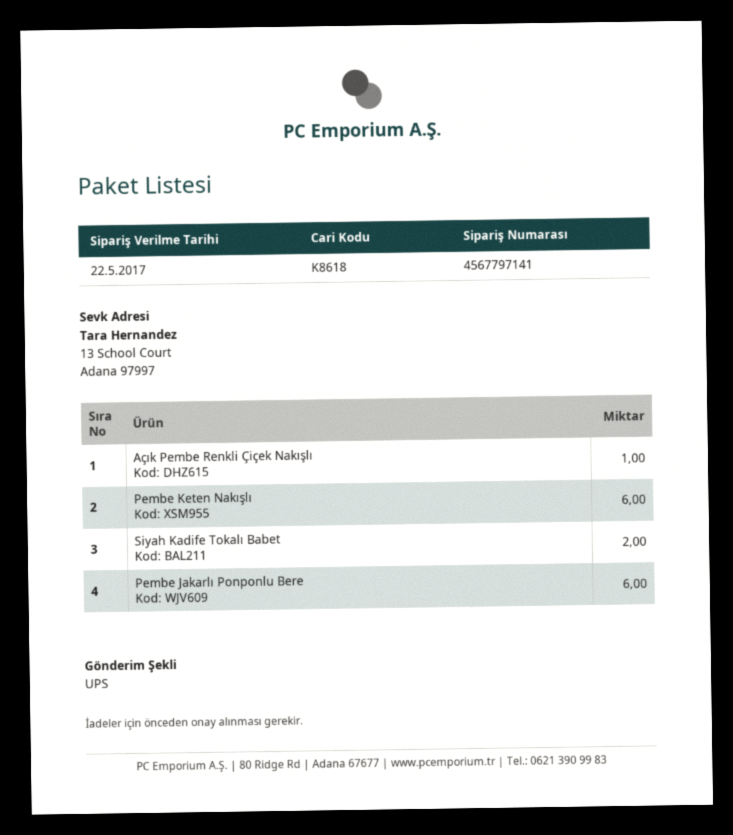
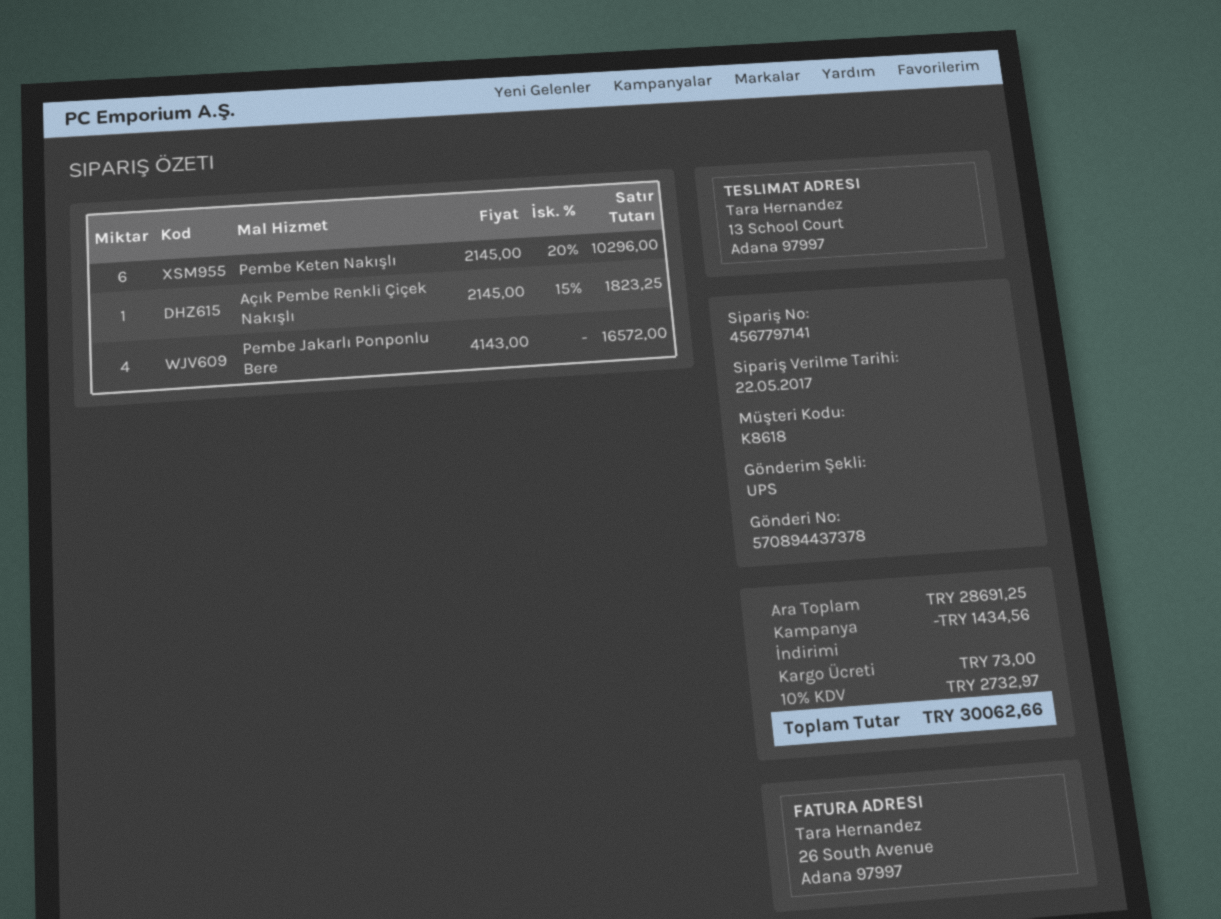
Siyah Kadife Tokalı Babet: 2 -> none
Pembe Jakarlı Ponponlu Bere: 6 -> 4

